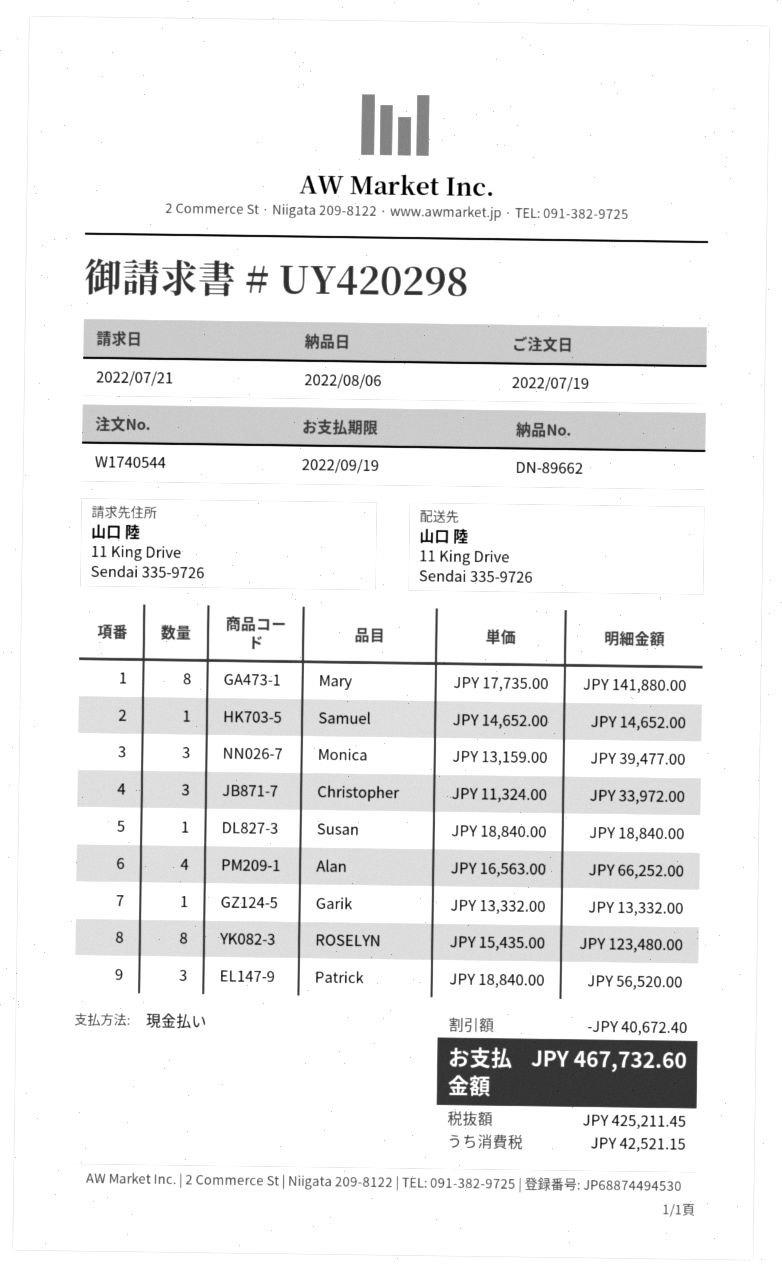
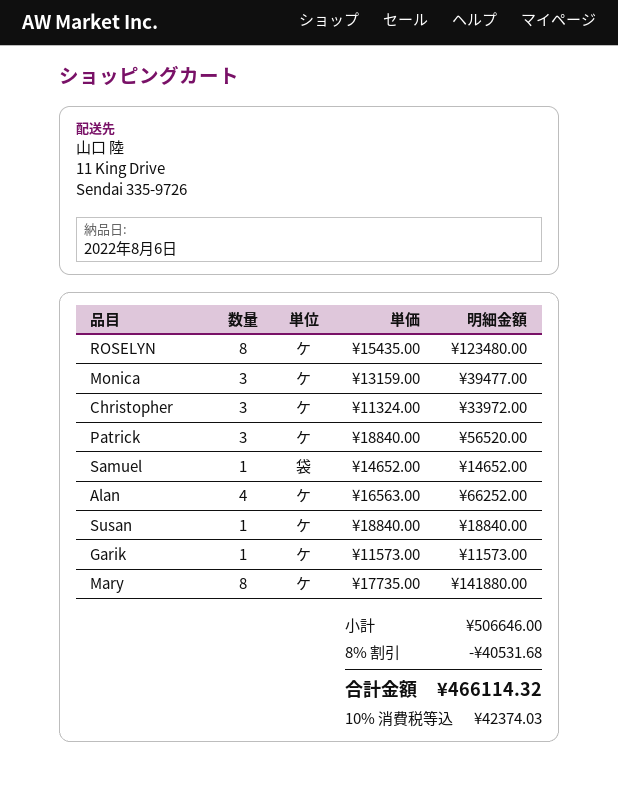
Garik: 1 x 13332.00 = 13332.00 -> 1 x 11573.00 = 11573.00
discount: 40672.40 -> 40531.68
tax: 42521.15 -> 42374.03
total: 467732.60 -> 466114.32

